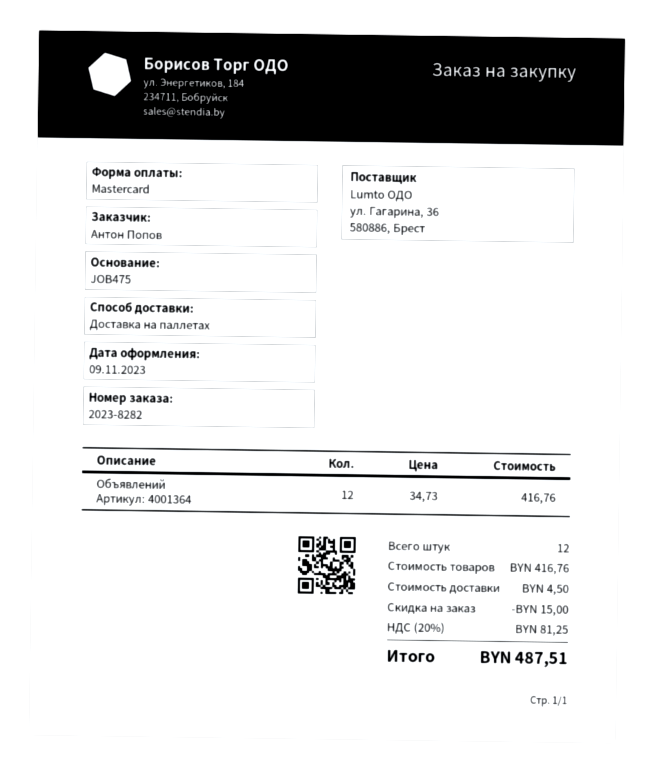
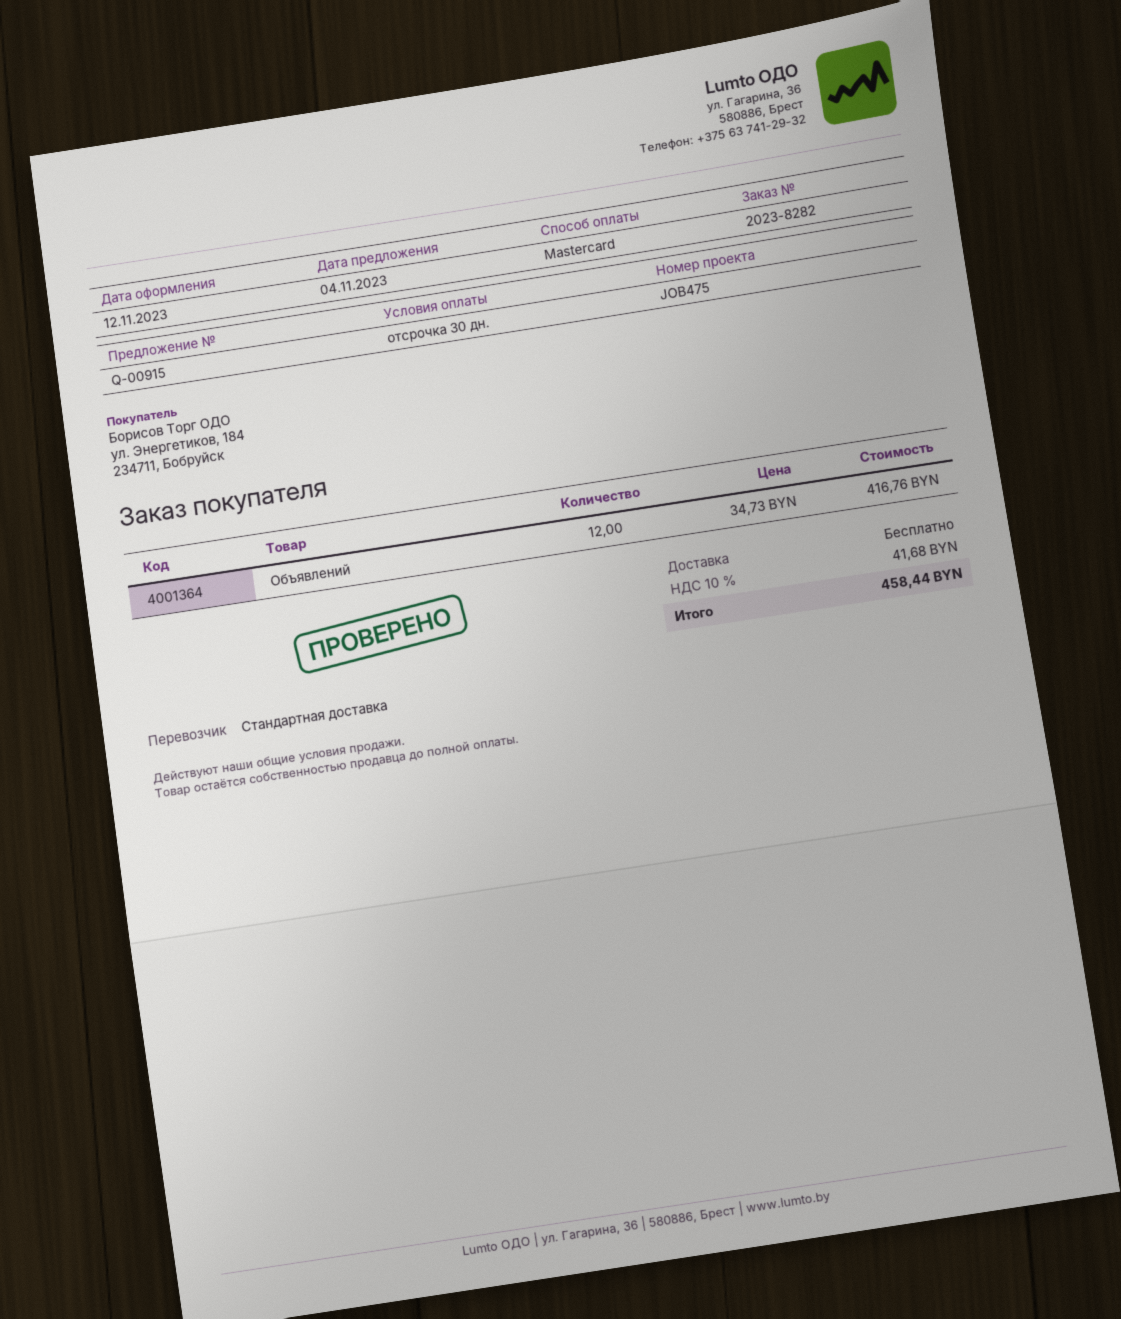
order date: 2023-11-09 -> 2023-11-12
shipping method: pallet freight -> standard
discount: 15.00 -> none
shipping: 4.50 -> 0.00
tax: 20% = 81.25 -> 10% = 41.68
total: 487.51 -> 458.44

